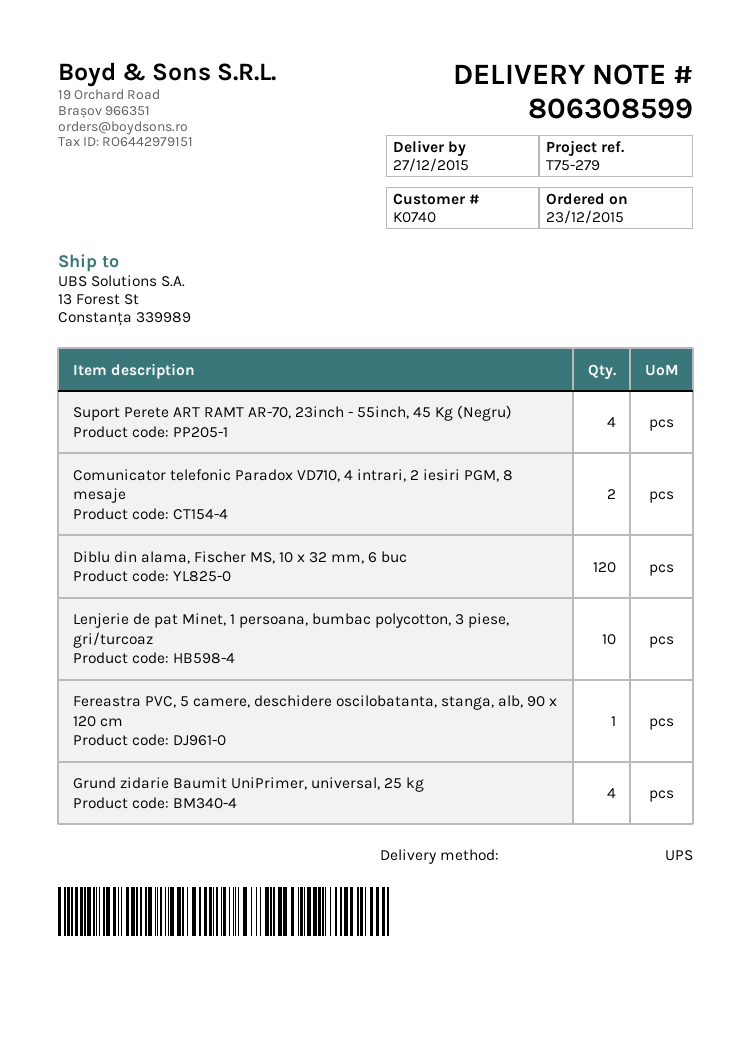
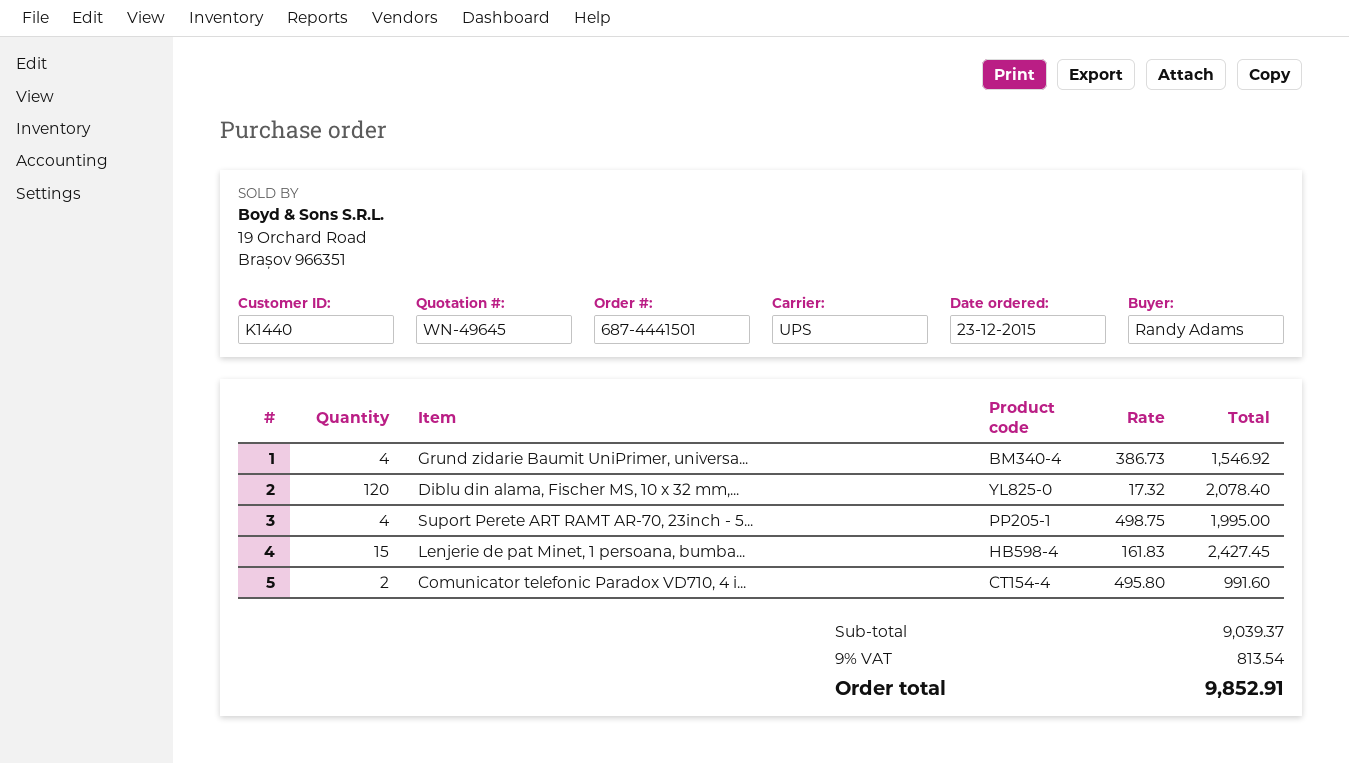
customer number: K0740 -> K1440
Lenjerie de pat Minet, 1 persoana, bumbac polycotton, 3 piese, gri/turcoaz: 10 -> 15
Fereastra PVC, 5 camere, deschidere oscilobatanta, stanga, alb, 90 x 120 cm: 1 -> none

